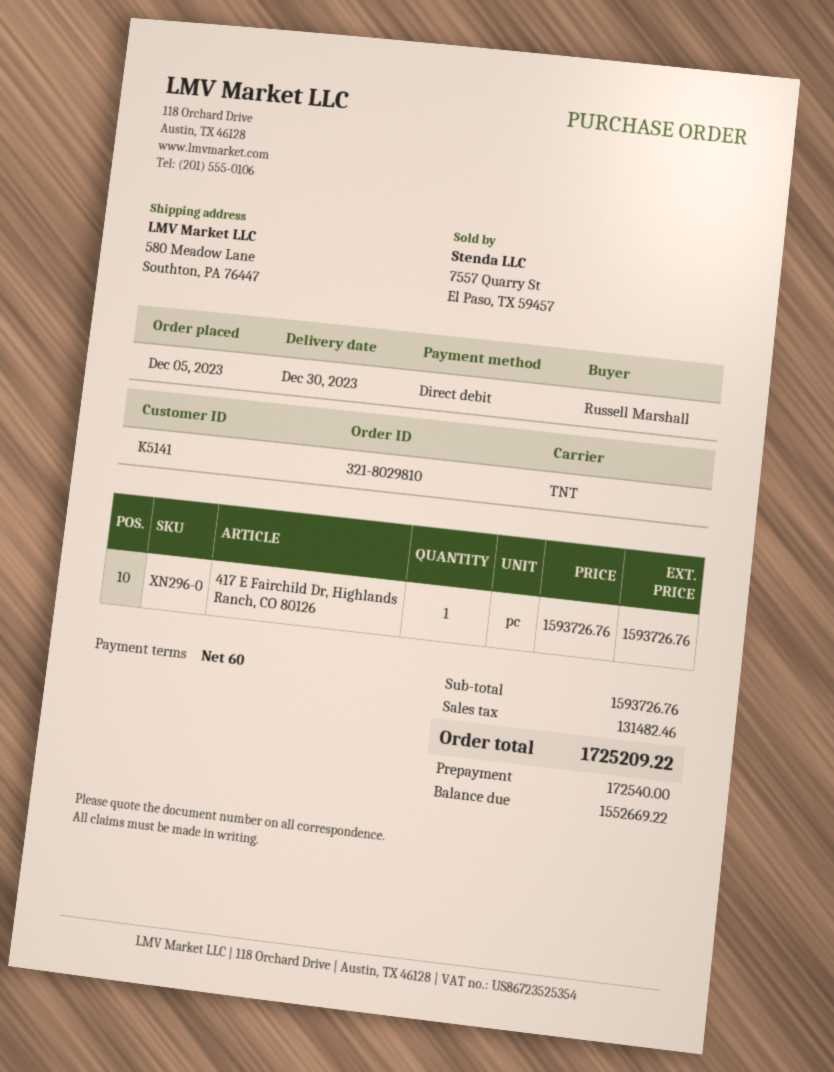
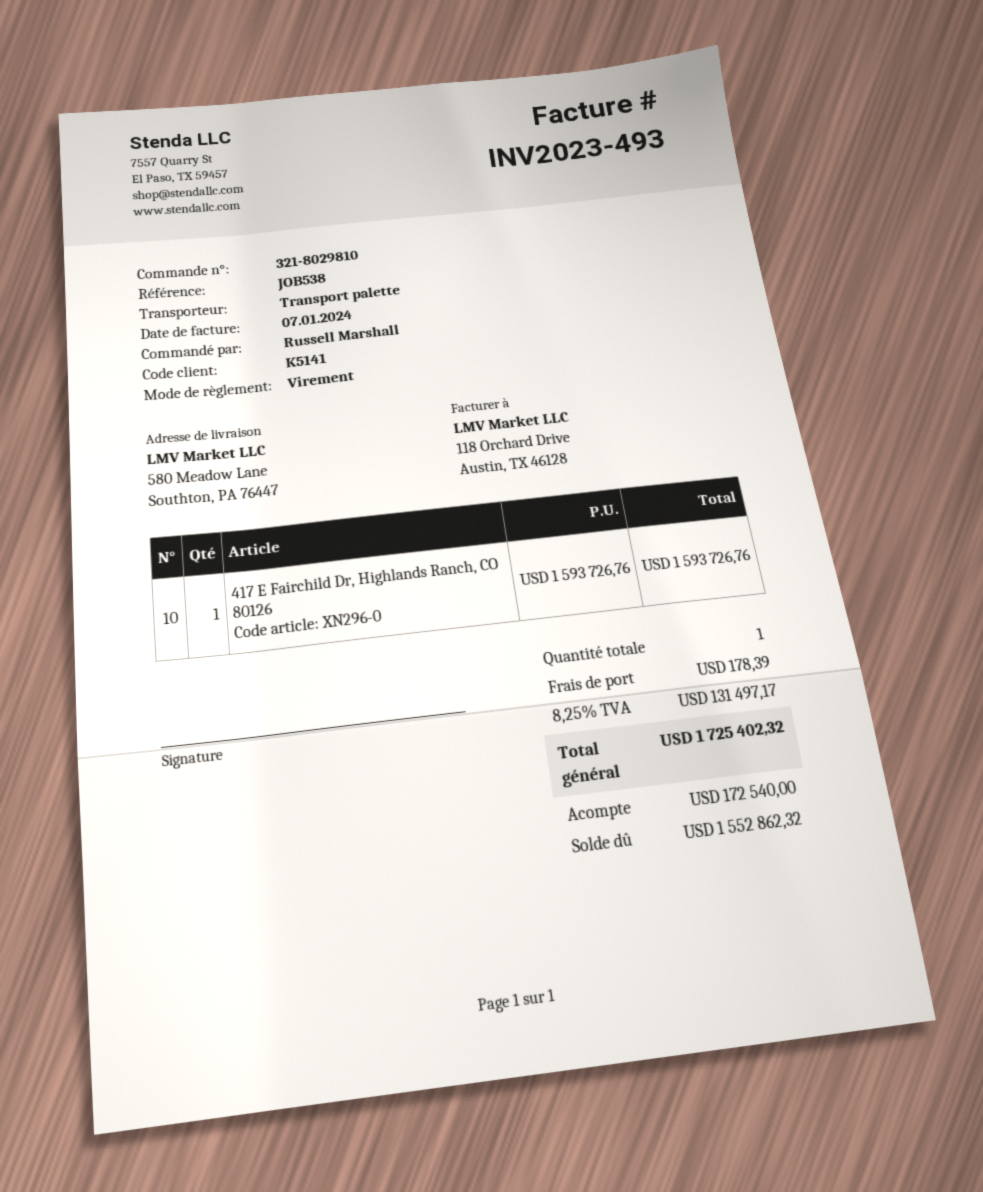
payment method: direct debit -> bank transfer
shipping method: TNT -> pallet freight
shipping: none -> 178.39
tax: 131482.46 -> 131497.17
total: 1725209.22 -> 1725402.32
balance: 1552669.22 -> 1552862.32

